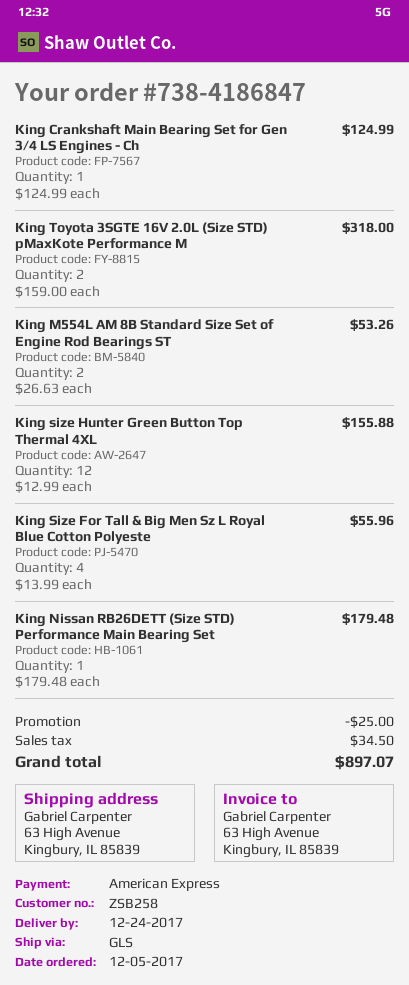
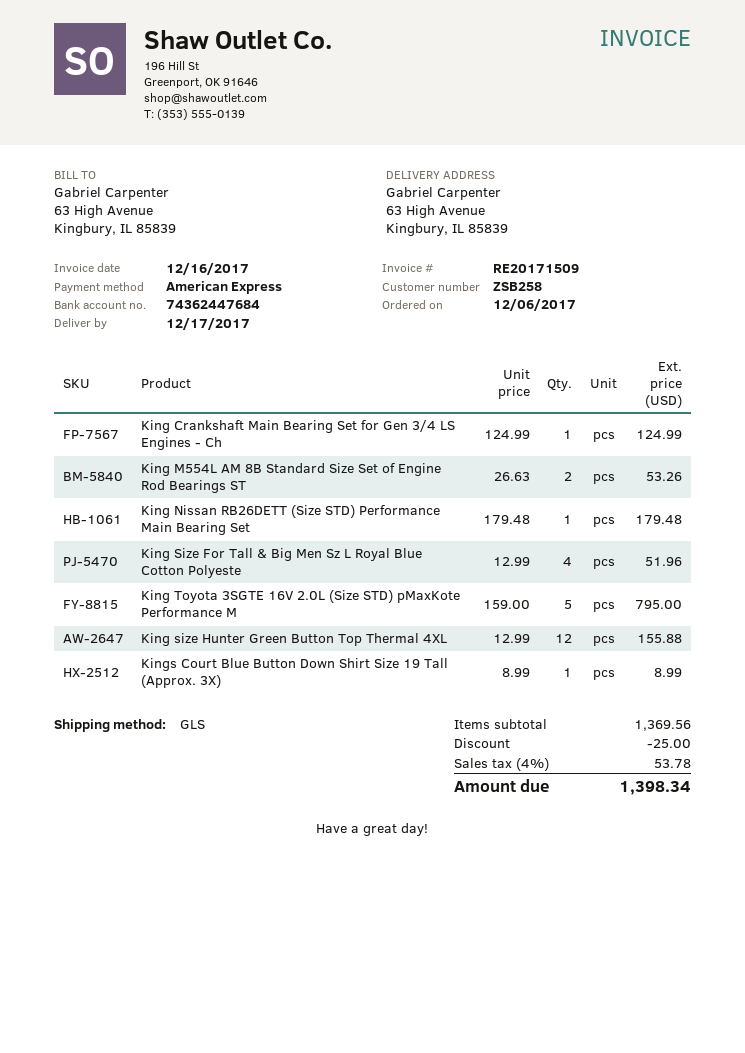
order date: 2017-12-05 -> 2017-12-06
delivery date: 2017-12-24 -> 2017-12-17
King Toyota 3SGTE 16V 2.0L (Size STD) pMaxKote Performance M: 2 x 159.00 = 318.00 -> 5 x 159.00 = 795.00
King Size For Tall & Big Men Sz L Royal Blue Cotton Polyeste: 4 x 13.99 = 55.96 -> 4 x 12.99 = 51.96
Kings Court Blue Button Down Shirt Size 19 Tall (Approx. 3X): none -> 1 x 8.99 = 8.99
tax: 34.50 -> 53.78
total: 897.07 -> 1398.34

